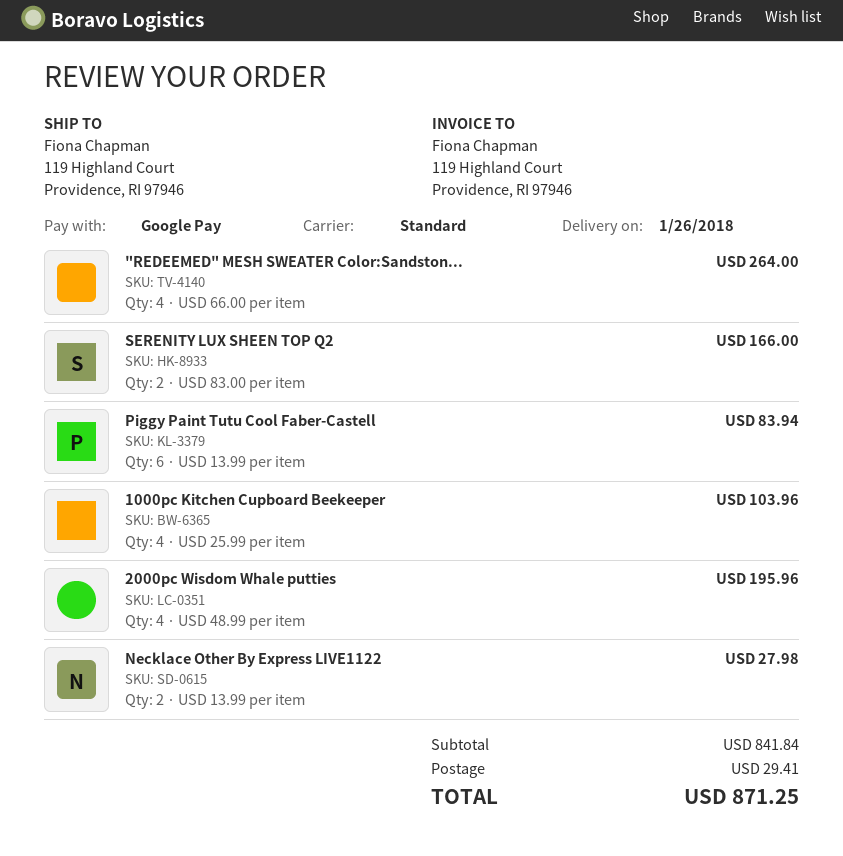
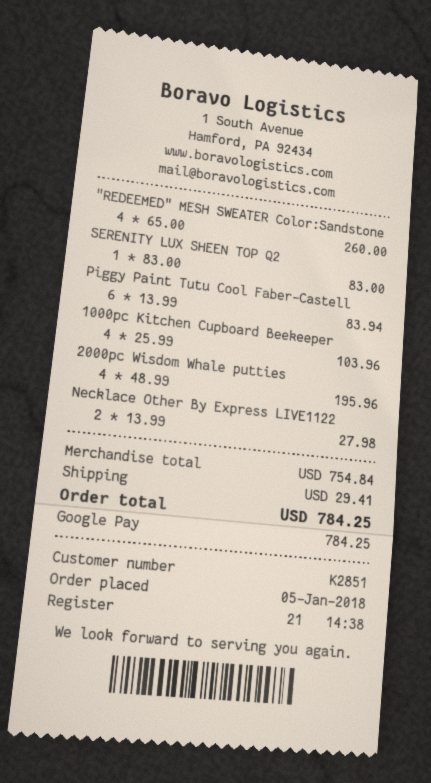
"REDEEMED" MESH SWEATER Color:Sandston...: 4 x 66.00 = 264.00 -> 4 x 65.00 = 260.00
SERENITY LUX SHEEN TOP Q2: 2 x 83.00 = 166.00 -> 1 x 83.00 = 83.00
subtotal: 841.84 -> 754.84
total: 871.25 -> 784.25

